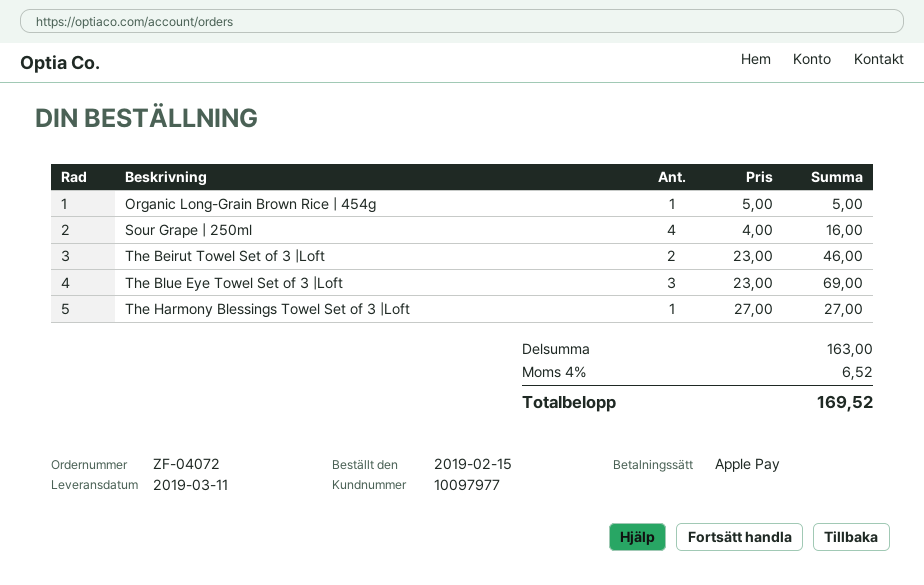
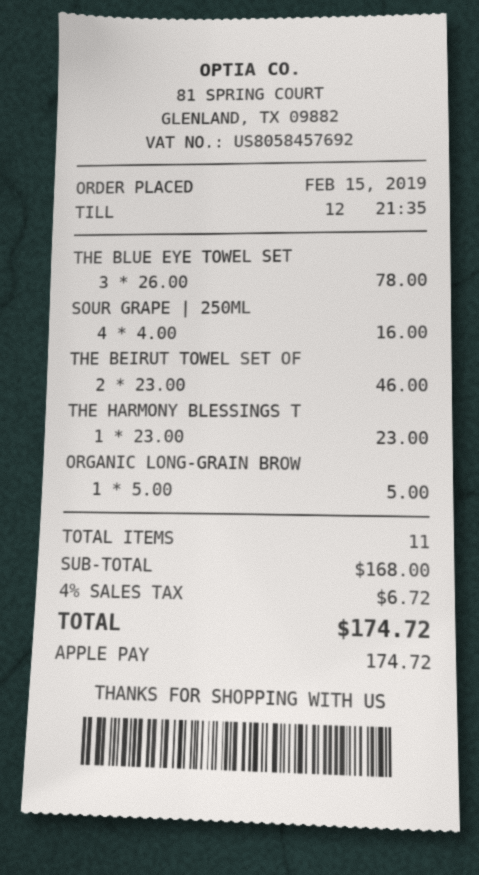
The Blue Eye Towel Set of 3 |Loft: 3 x 23.00 = 69.00 -> 3 x 26.00 = 78.00
The Harmony Blessings Towel Set of 3 |Loft: 1 x 27.00 = 27.00 -> 1 x 23.00 = 23.00
subtotal: 163.00 -> 168.00
tax: 4% = 6.52 -> 4% = 6.72
total: 169.52 -> 174.72

